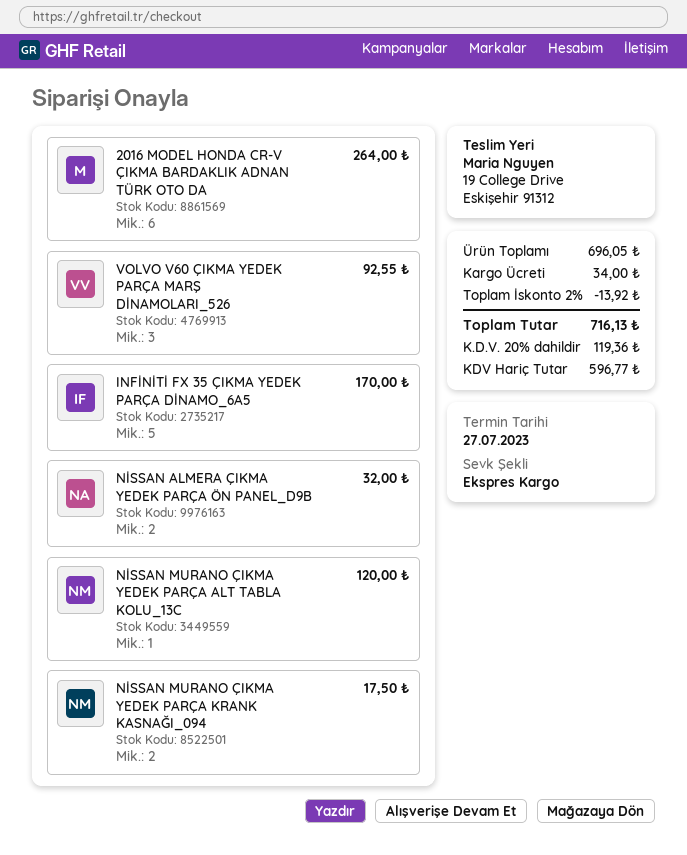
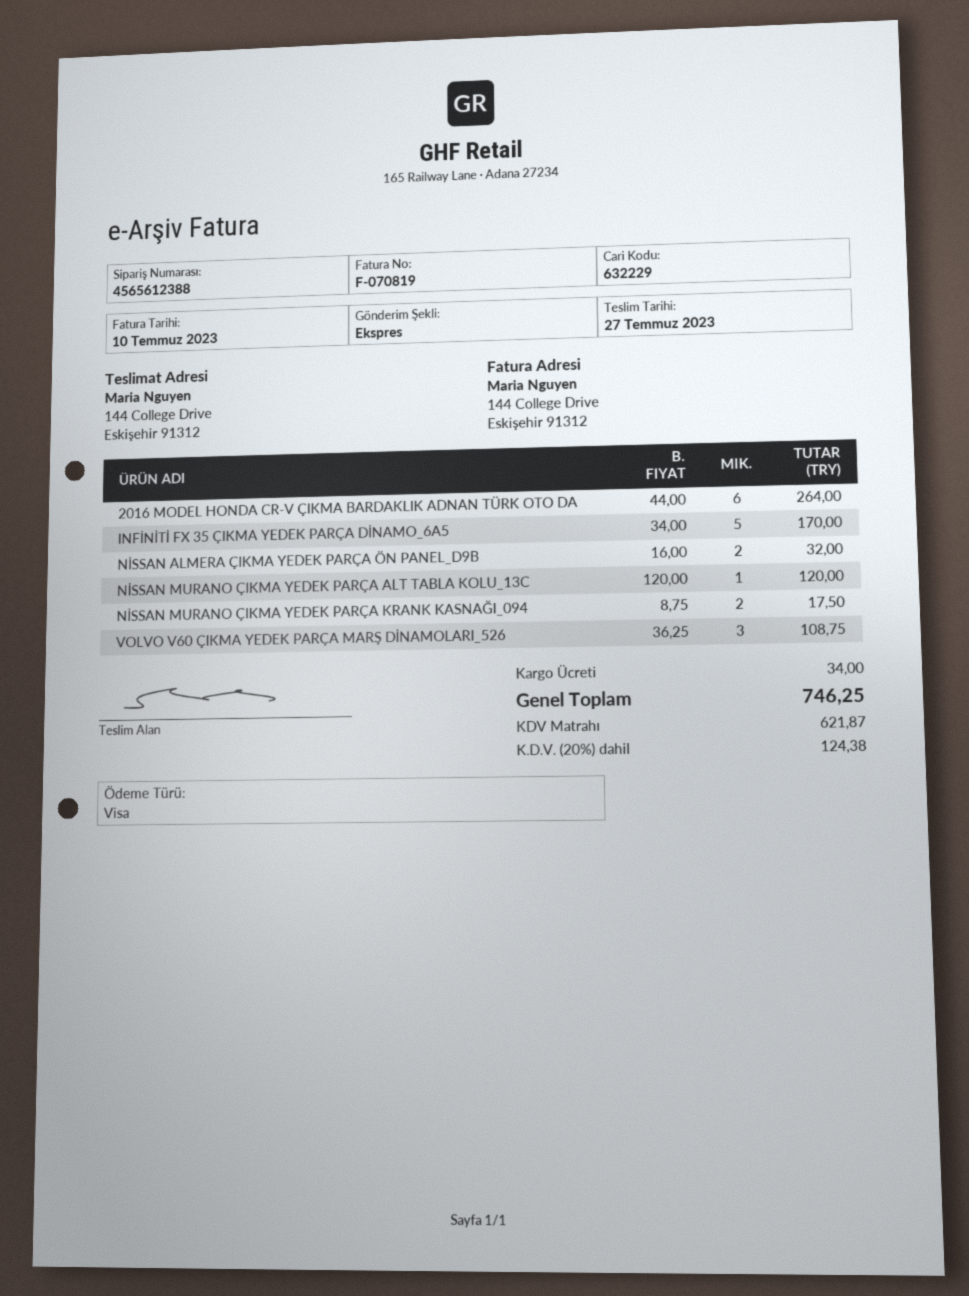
ship to: 19 College Drive, Eskişehir 91312 -> 144 College Drive, Eskişehir 91312
VOLVO V60 ÇIKMA YEDEK PARÇA MARŞ DİNAMOLARI_526: 3 for 92.55 -> 3 for 108.75
discount: 2% = 13.92 -> none
net: 596.77 -> 621.87
tax: 20% = 119.36 -> 20% = 124.38
total: 716.13 -> 746.25

